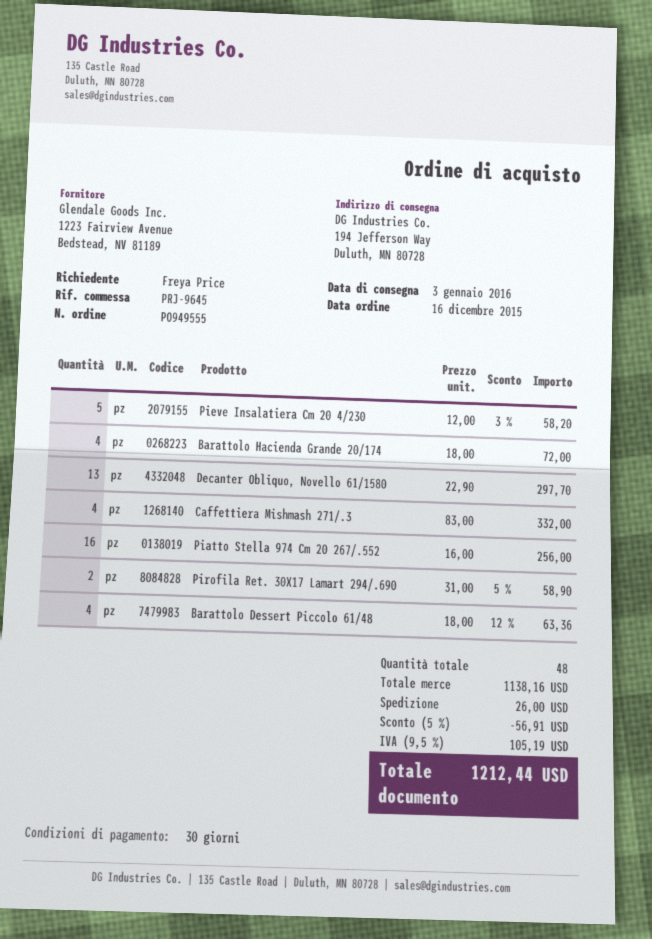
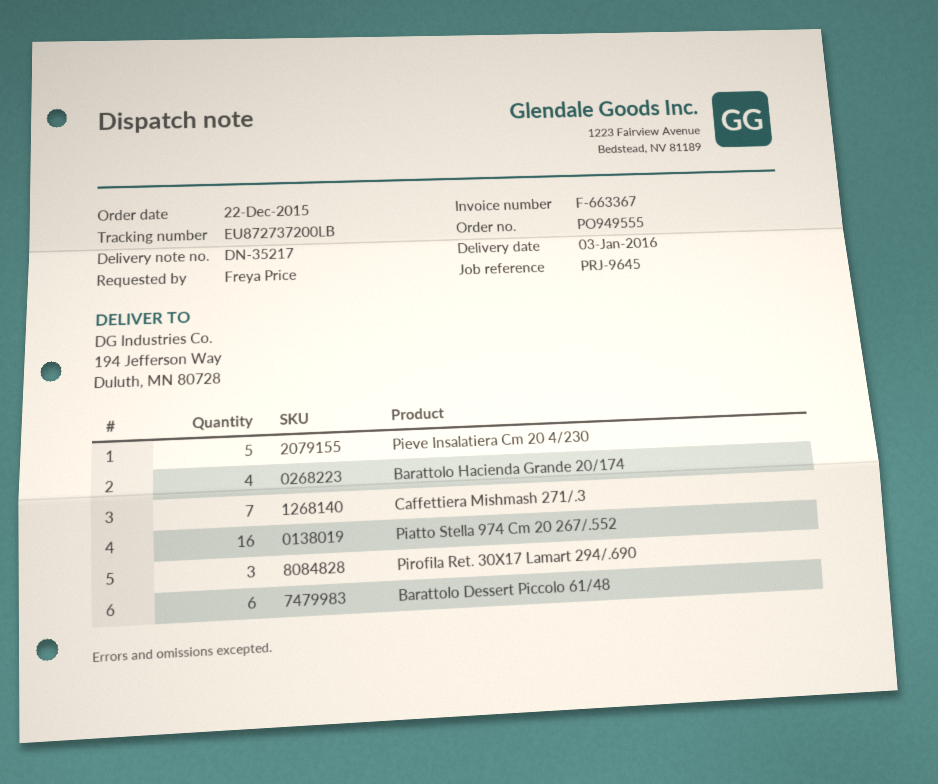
order date: 2015-12-16 -> 2015-12-22
Decanter Obliquo, Novello 61/1580: 13 -> none
Caffettiera Mishmash 271/.3: 4 -> 7
Pirofila Ret. 30X17 Lamart 294/.690: 2 -> 3
Barattolo Dessert Piccolo 61/48: 4 -> 6

